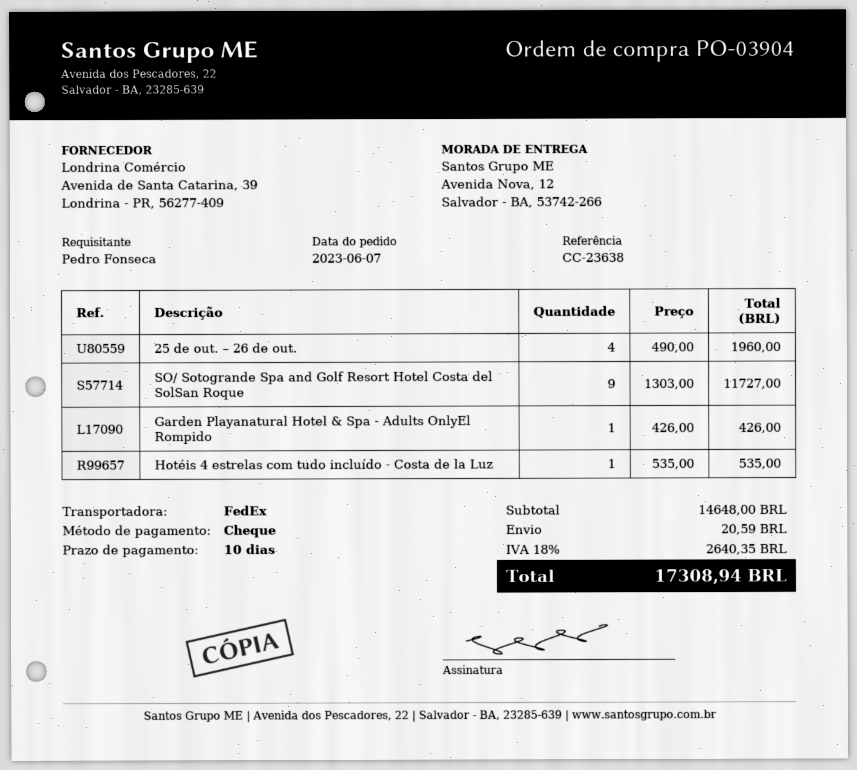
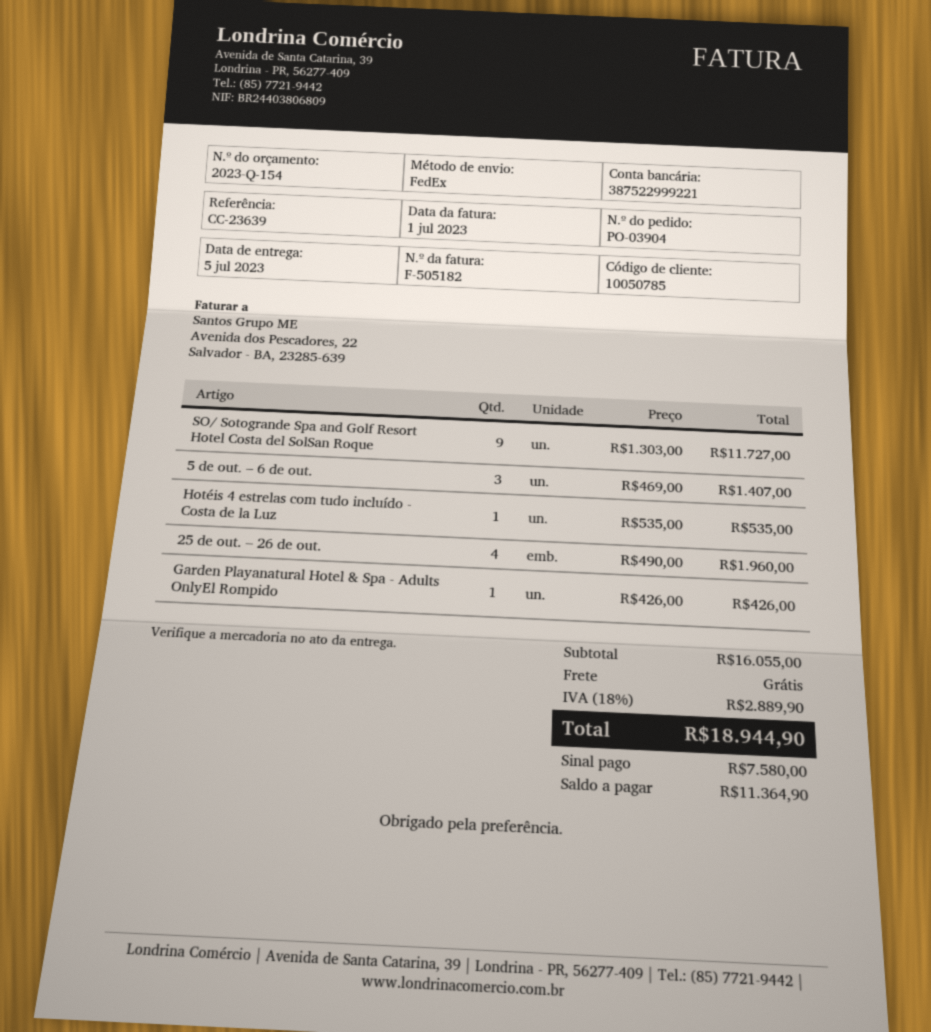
reference: CC-23638 -> CC-23639
5 de out. – 6 de out.: none -> 3 x 469.00 = 1407.00
subtotal: 14648.00 -> 16055.00
shipping: 20.59 -> 0.00
tax: 18% = 2640.35 -> 18% = 2889.90
total: 17308.94 -> 18944.90

